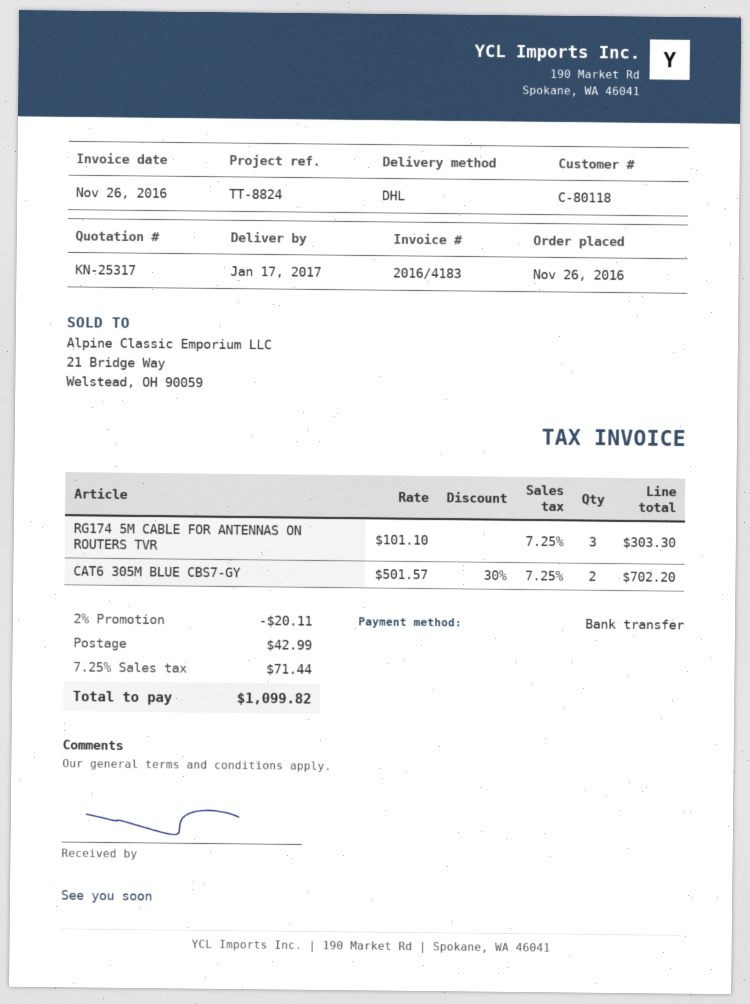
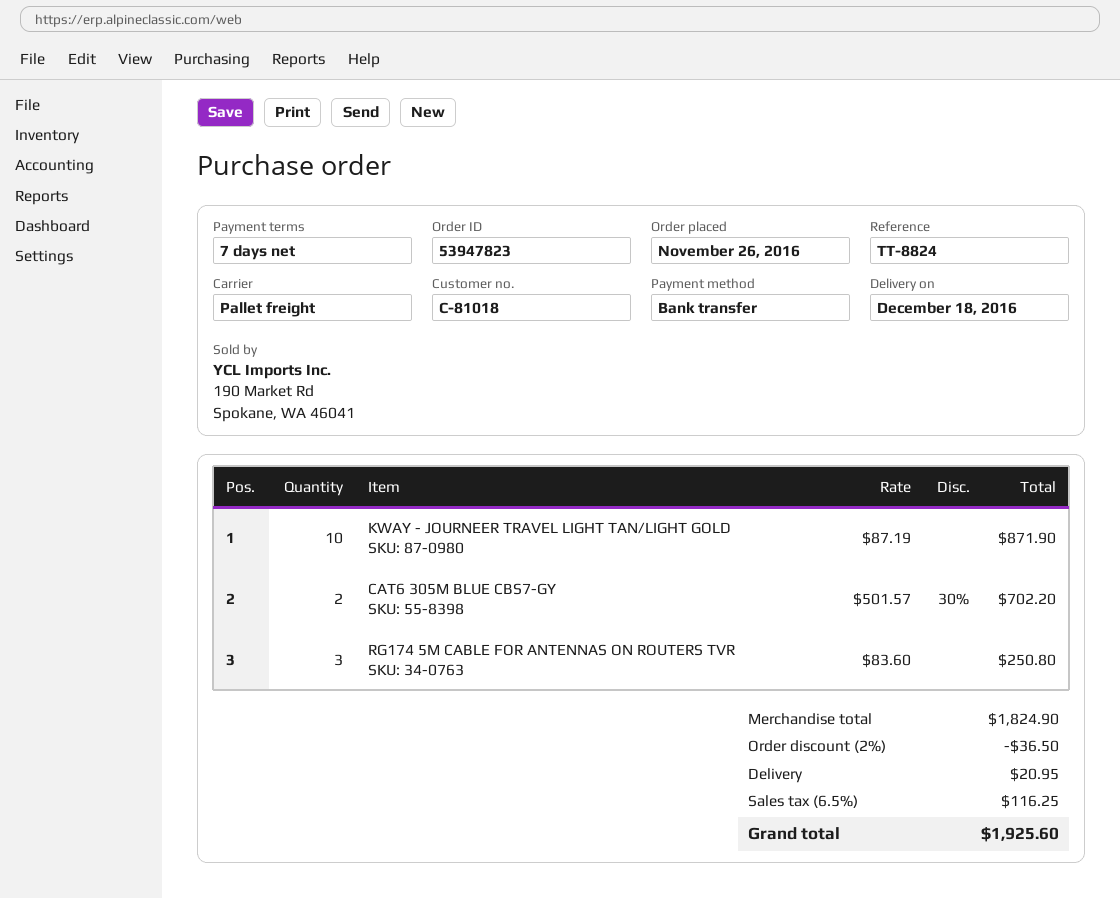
delivery date: 2017-01-17 -> 2016-12-18
customer number: C-80118 -> C-81018
shipping method: DHL -> pallet freight
RG174 5M CABLE FOR ANTENNAS ON ROUTERS TVR: 3 x 101.10 = 303.30 -> 3 x 83.60 = 250.80
KWAY - JOURNEER TRAVEL LIGHT TAN/LIGHT GOLD: none -> 10 x 87.19 = 871.90
discount: 2% = 20.11 -> 2% = 36.50
shipping: 42.99 -> 20.95
tax: 7.25% = 71.44 -> 6.5% = 116.25
total: 1099.82 -> 1925.60

